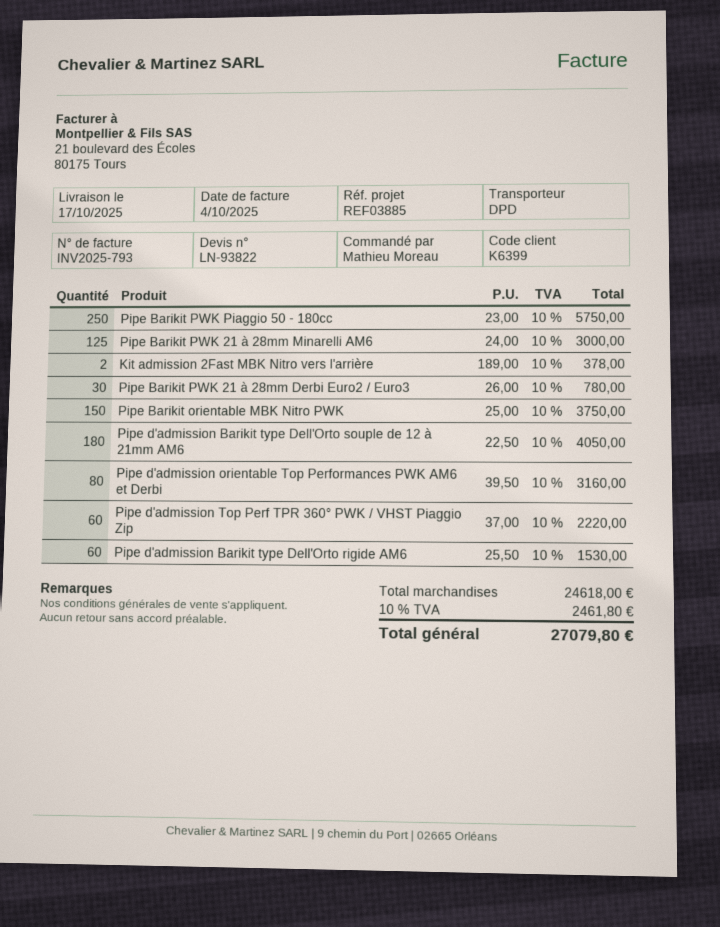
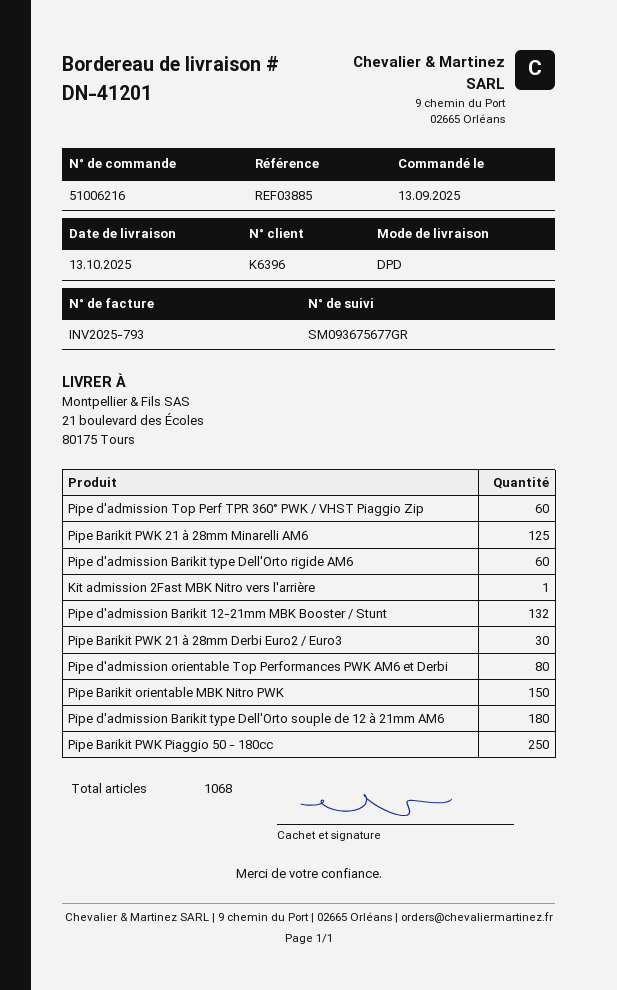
delivery date: 2025-10-17 -> 2025-10-13
customer number: K6399 -> K6396
Kit admission 2Fast MBK Nitro vers l'arrière: 2 -> 1
Pipe d'admission Barikit 12-21mm MBK Booster / Stunt: none -> 132

